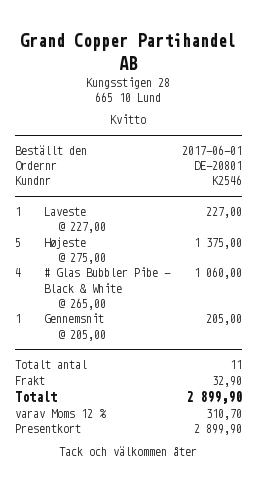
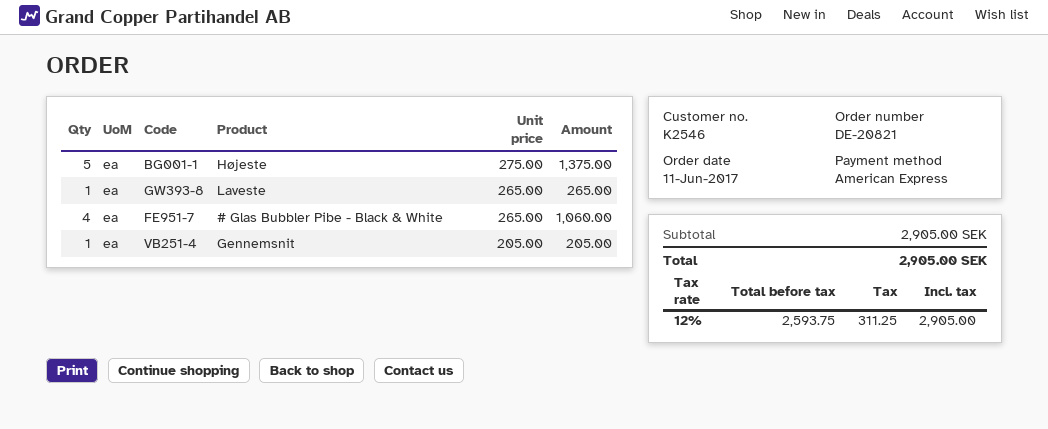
order number: DE-20801 -> DE-20821
order date: 2017-06-01 -> 2017-06-11
payment method: gift card -> American Express
Laveste: 1 x 227.00 = 227.00 -> 1 x 265.00 = 265.00
shipping: 32.90 -> none
tax: 12% = 310.70 -> 12% = 311.25
total: 2899.90 -> 2905.00

